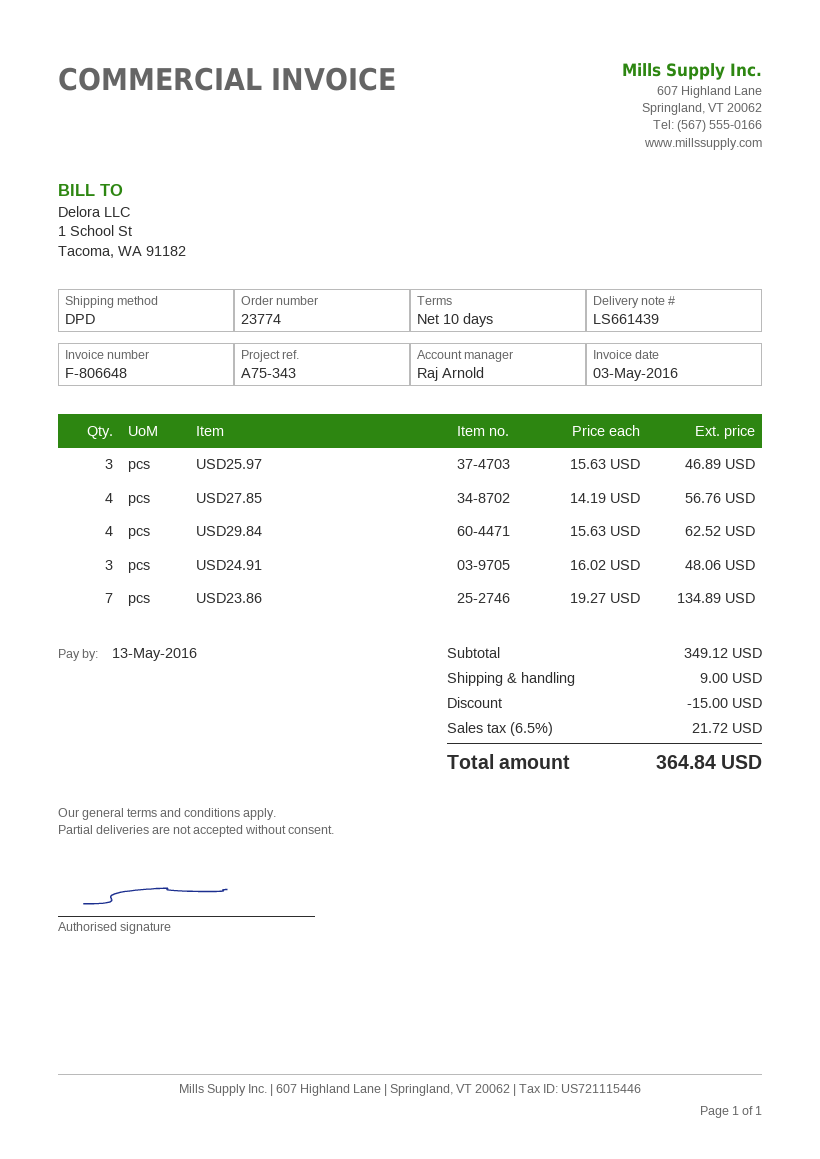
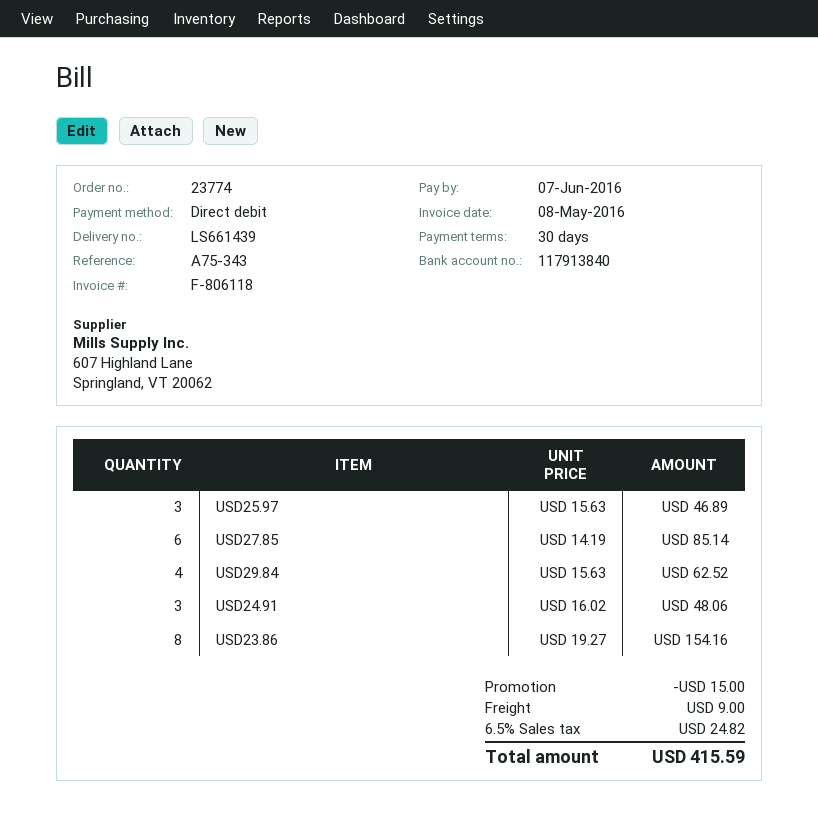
invoice number: F-806648 -> F-806118
invoice date: 2016-05-03 -> 2016-05-08
payment terms: 10 days -> 30 days
due date: 2016-05-13 -> 2016-06-07
USD27.85: 4 x 14.19 = 56.76 -> 6 x 14.19 = 85.14
USD23.86: 7 x 19.27 = 134.89 -> 8 x 19.27 = 154.16
tax: 6.5% = 21.72 -> 6.5% = 24.82
total: 364.84 -> 415.59

